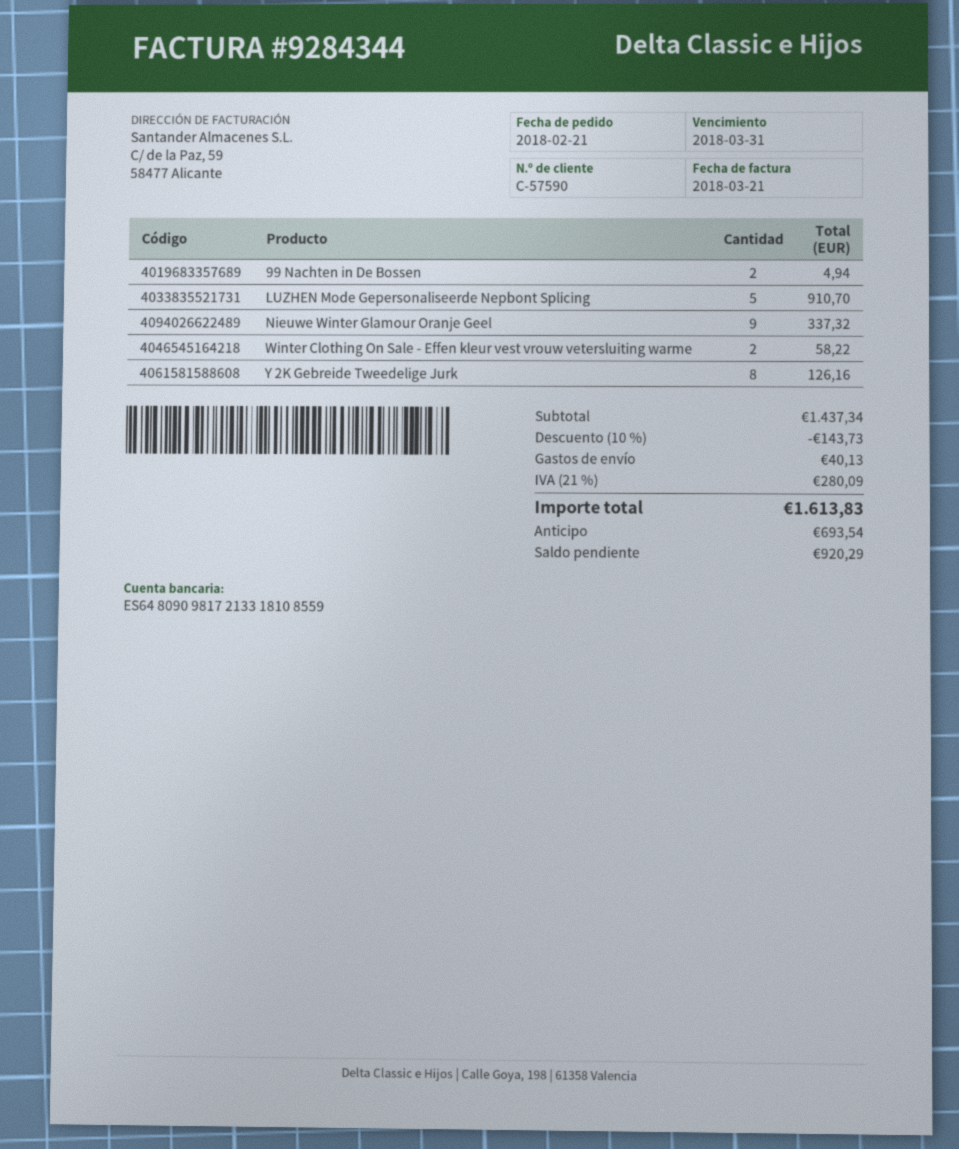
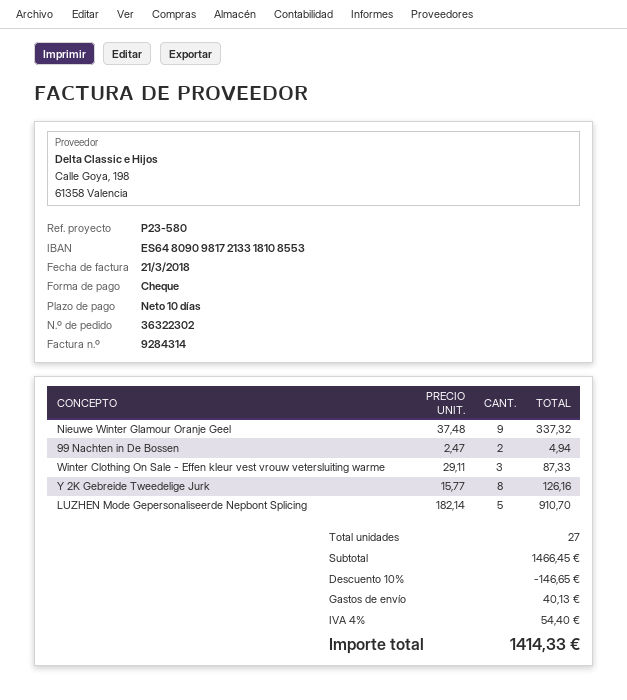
invoice number: 9284344 -> 9284314
bank account: ES6480909817213318108559 -> ES6480909817213318108553
Winter Clothing On Sale - Effen kleur vest vrouw vetersluiting warme: 2 for 58.22 -> 3 for 87.33
subtotal: 1437.34 -> 1466.45
discount: 10% = 143.73 -> 10% = 146.65
tax: 21% = 280.09 -> 4% = 54.40
total: 1613.83 -> 1414.33

